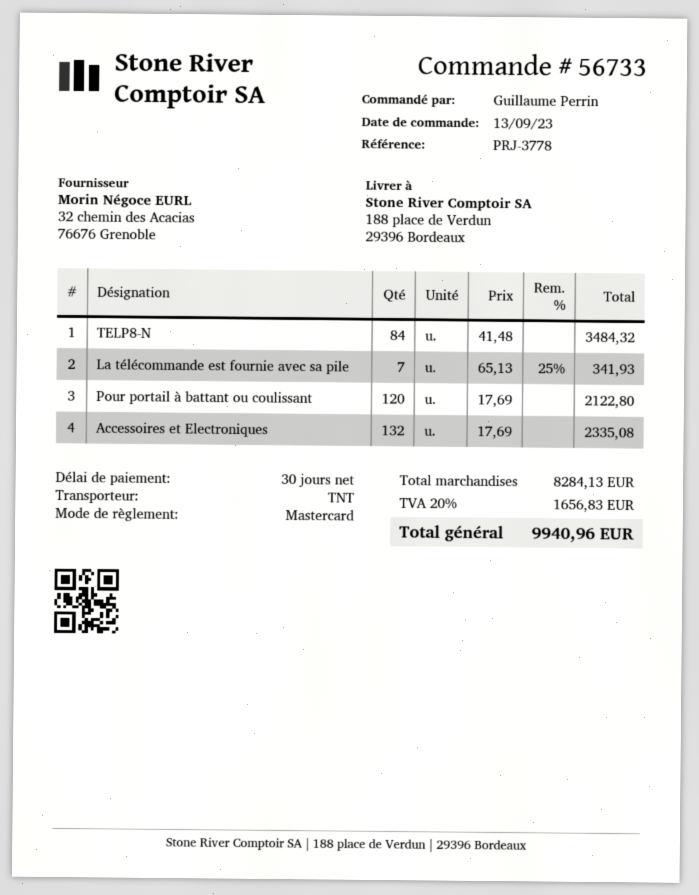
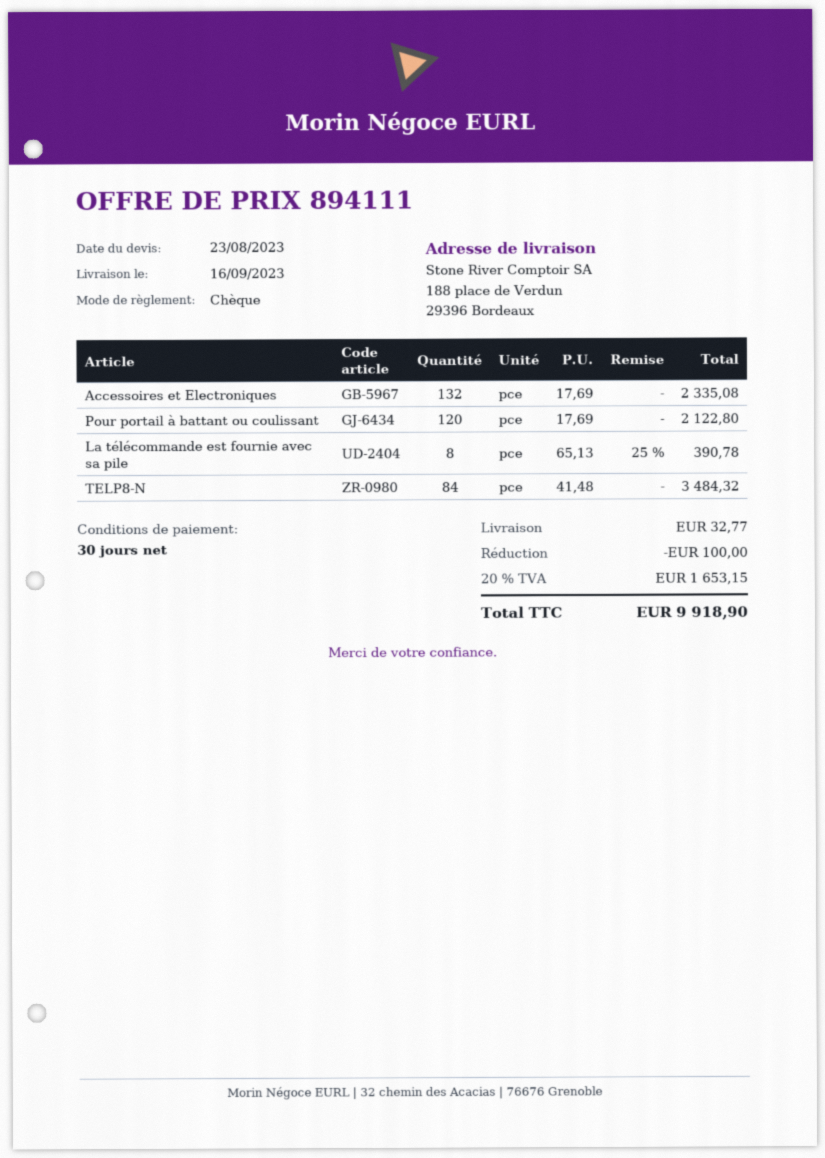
payment method: Mastercard -> cheque
La télécommande est fournie avec sa pile: 7 x 65.13 - 25% = 341.93 -> 8 x 65.13 - 25% = 390.78
discount: none -> 100.00
shipping: none -> 32.77
tax: 20% = 1656.83 -> 20% = 1653.15
total: 9940.96 -> 9918.90

